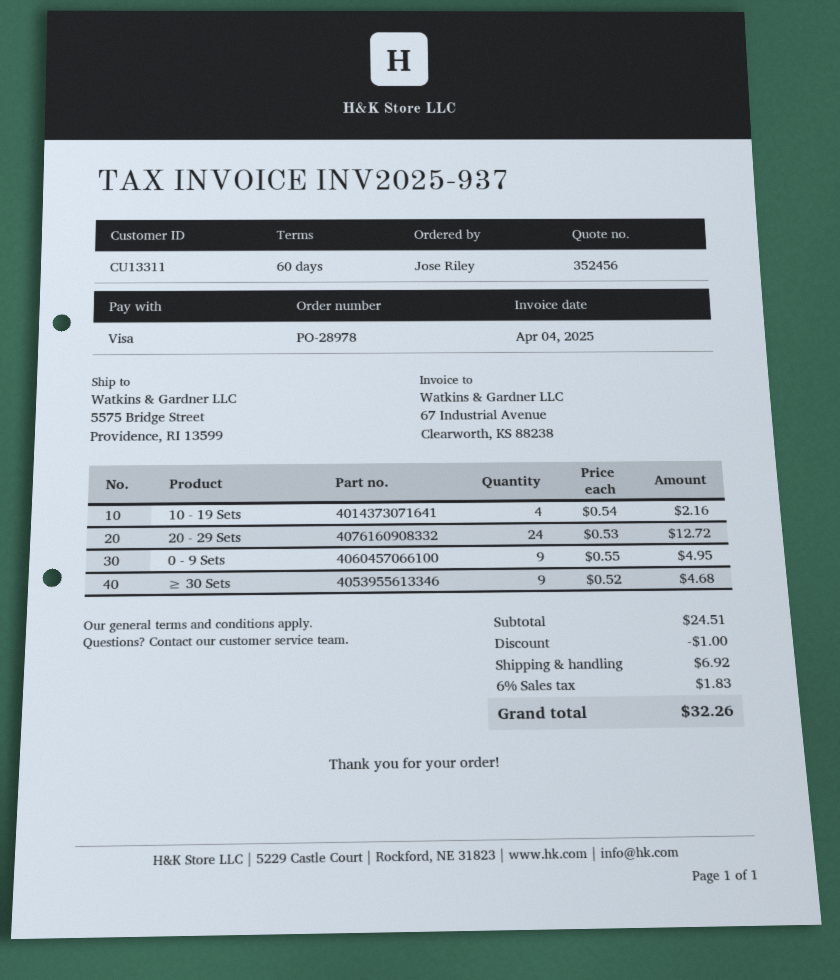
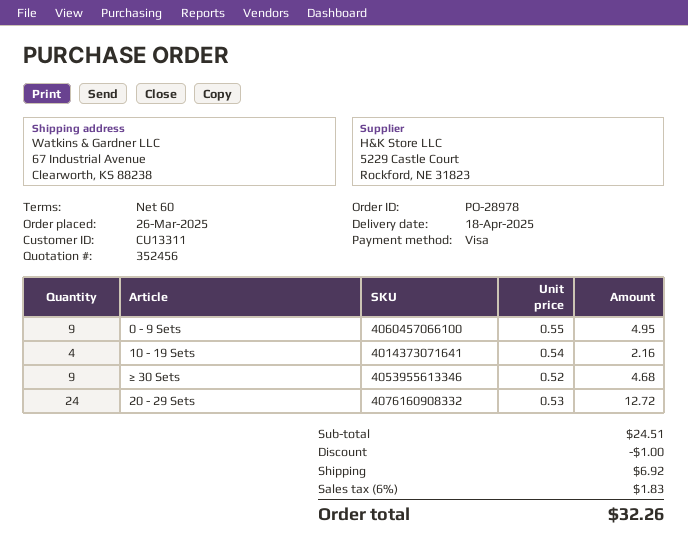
ship to: 5575 Bridge Street, Providence, RI 13599 -> 67 Industrial Avenue, Clearworth, KS 88238

